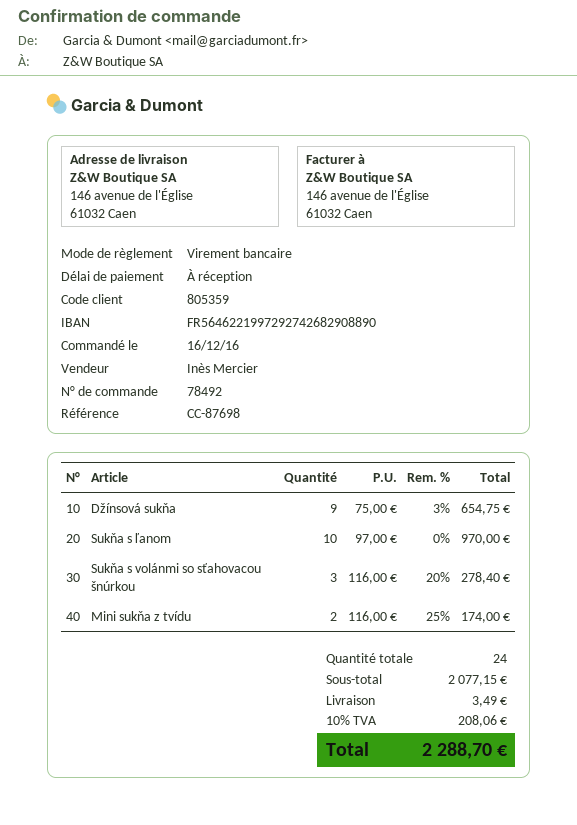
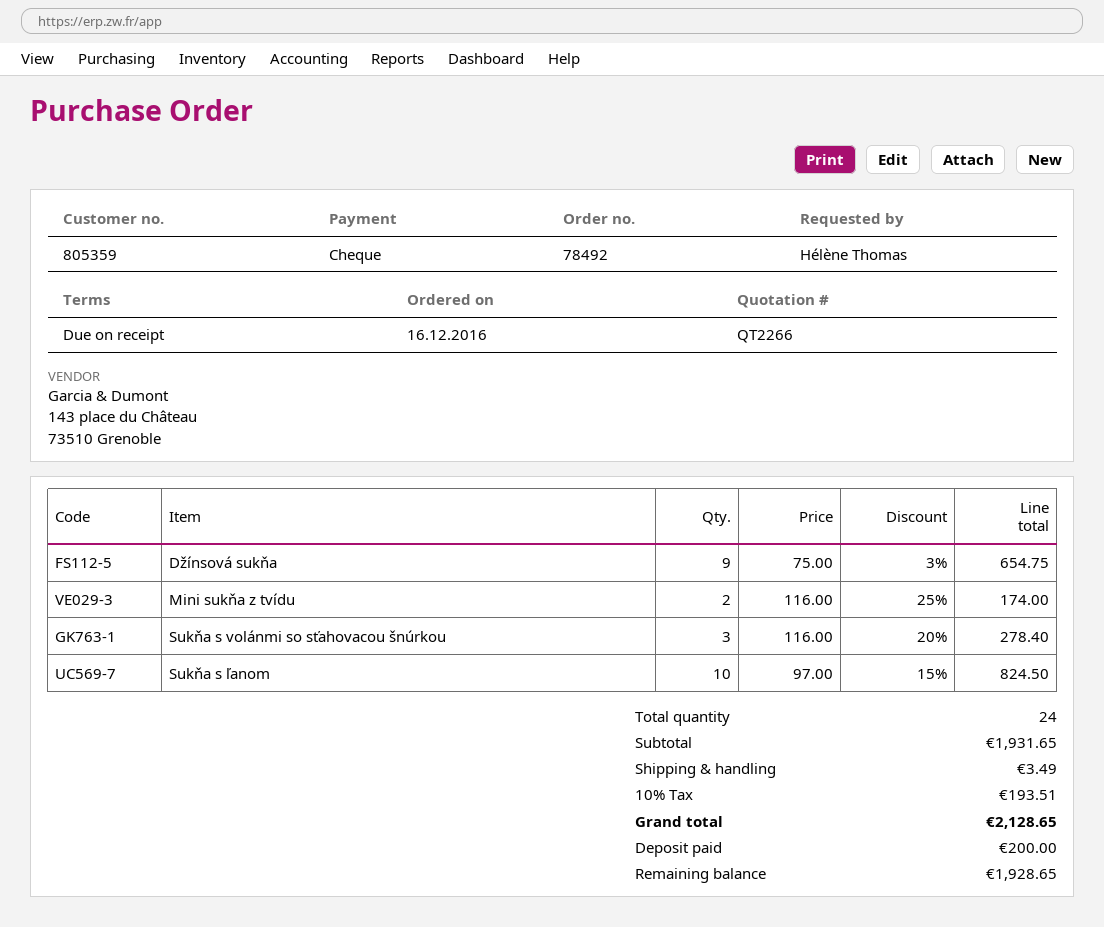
payment method: bank transfer -> cheque
Sukňa s ľanom: 10 x 97.00 = 970.00 -> 10 x 97.00 - 15% = 824.50
subtotal: 2077.15 -> 1931.65
tax: 10% = 208.06 -> 10% = 193.51
total: 2288.70 -> 2128.65

